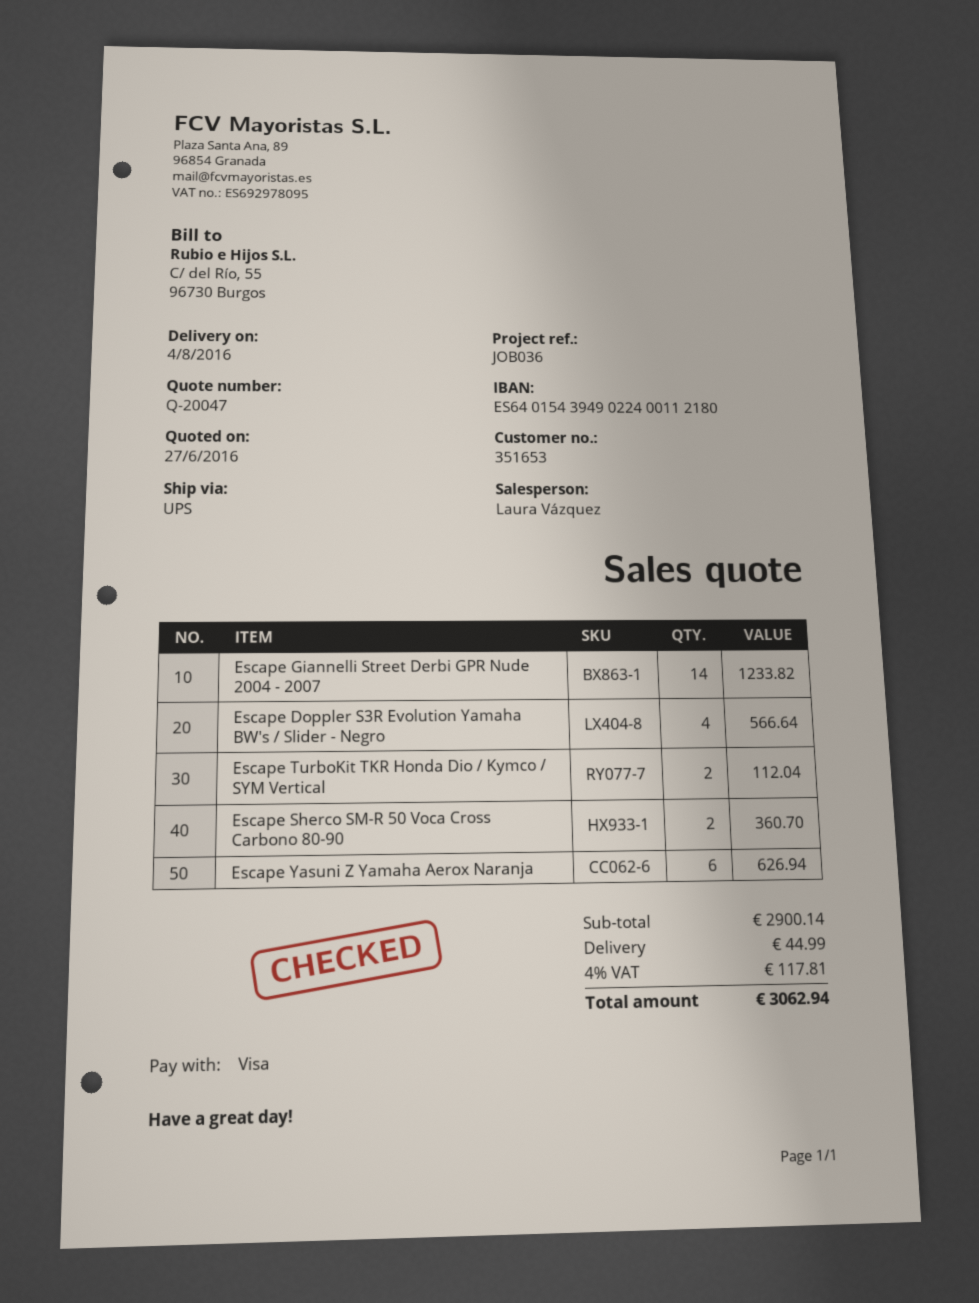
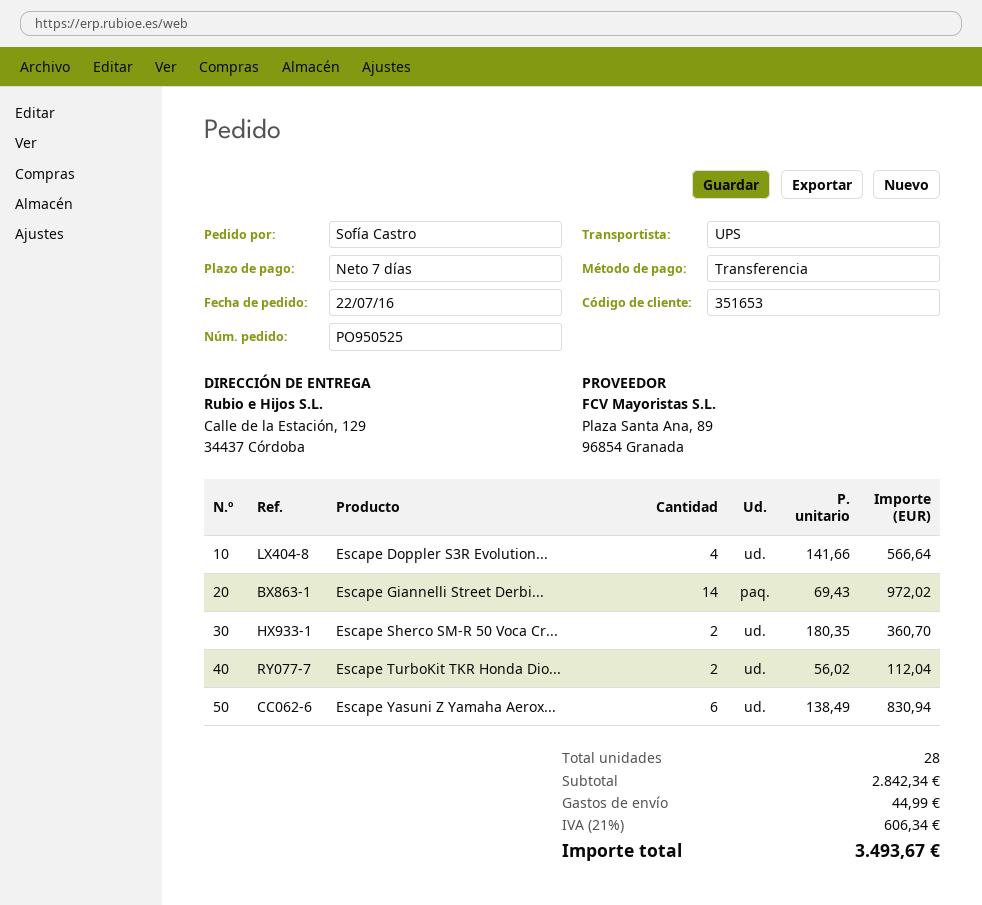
payment method: Visa -> bank transfer
Escape Giannelli Street Derbi GPR Nude 2004 - 2007: 14 for 1233.82 -> 14 for 972.02
Escape Yasuni Z Yamaha Aerox Naranja: 6 for 626.94 -> 6 for 830.94
subtotal: 2900.14 -> 2842.34
tax: 4% = 117.81 -> 21% = 606.34
total: 3062.94 -> 3493.67

